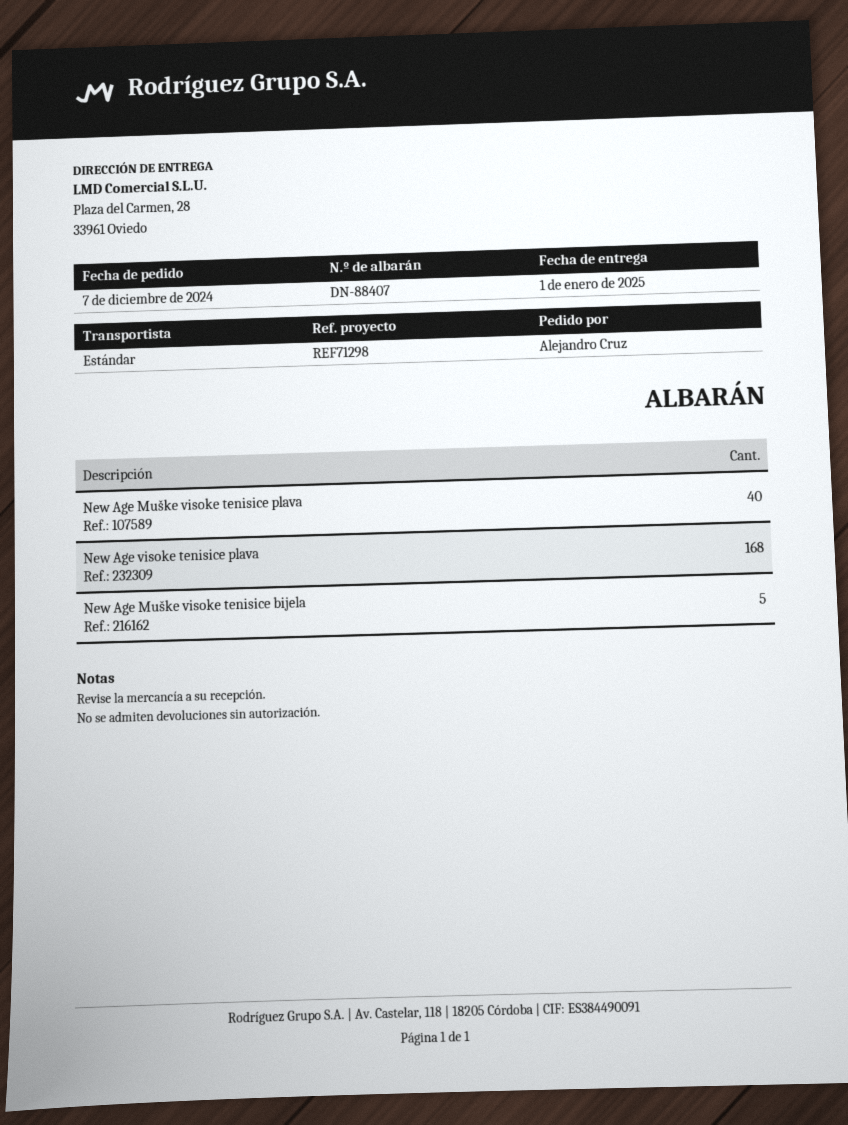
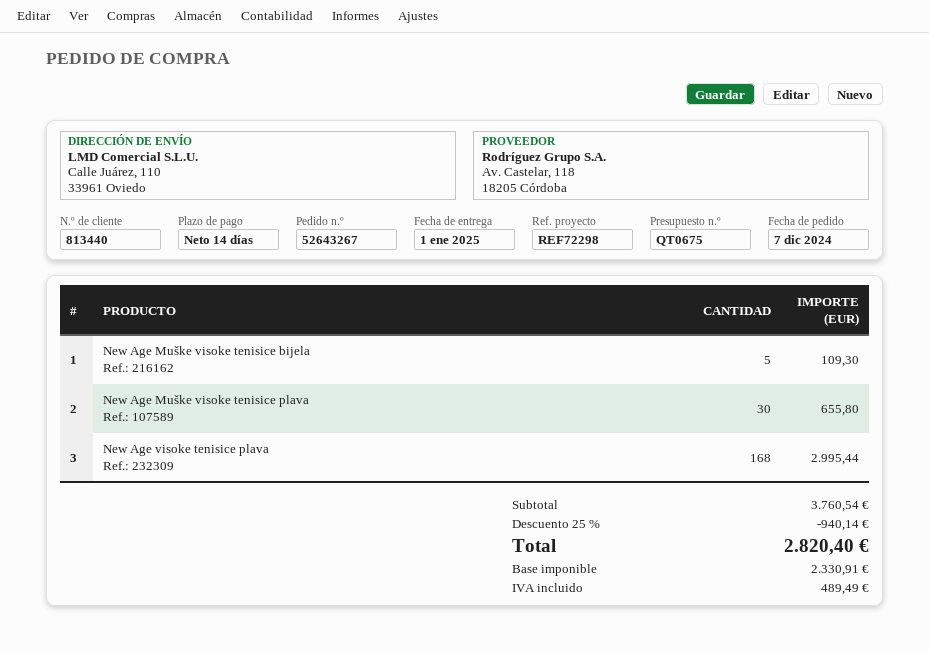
reference: REF71298 -> REF72298
ship to: Plaza del Carmen, 28, 33961 Oviedo -> Calle Juárez, 110, 33961 Oviedo
New Age Muške visoke tenisice plava: 40 -> 30

